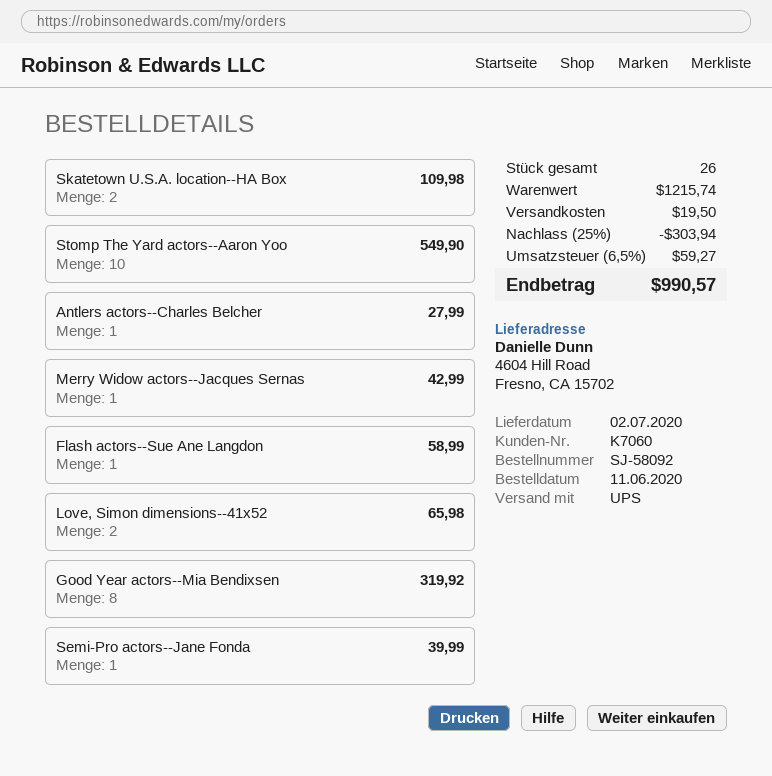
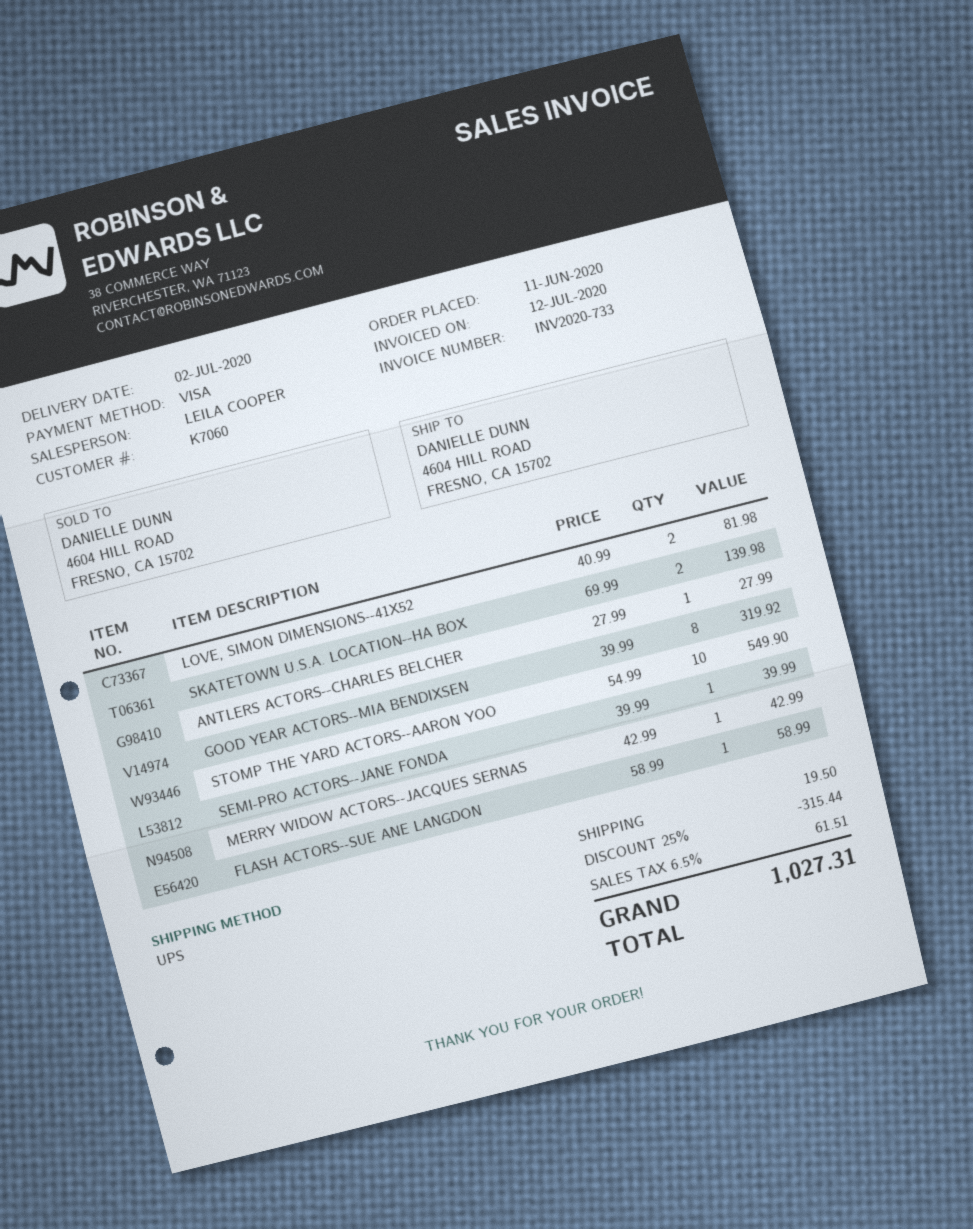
Skatetown U.S.A. location--HA Box: 2 for 109.98 -> 2 for 139.98
Love, Simon dimensions--41x52: 2 for 65.98 -> 2 for 81.98
discount: 25% = 303.94 -> 25% = 315.44
tax: 6.5% = 59.27 -> 6.5% = 61.51
total: 990.57 -> 1027.31

